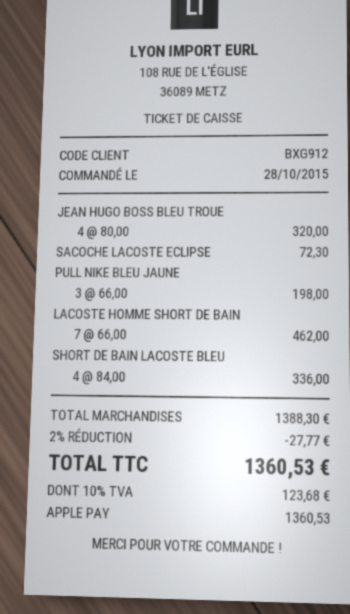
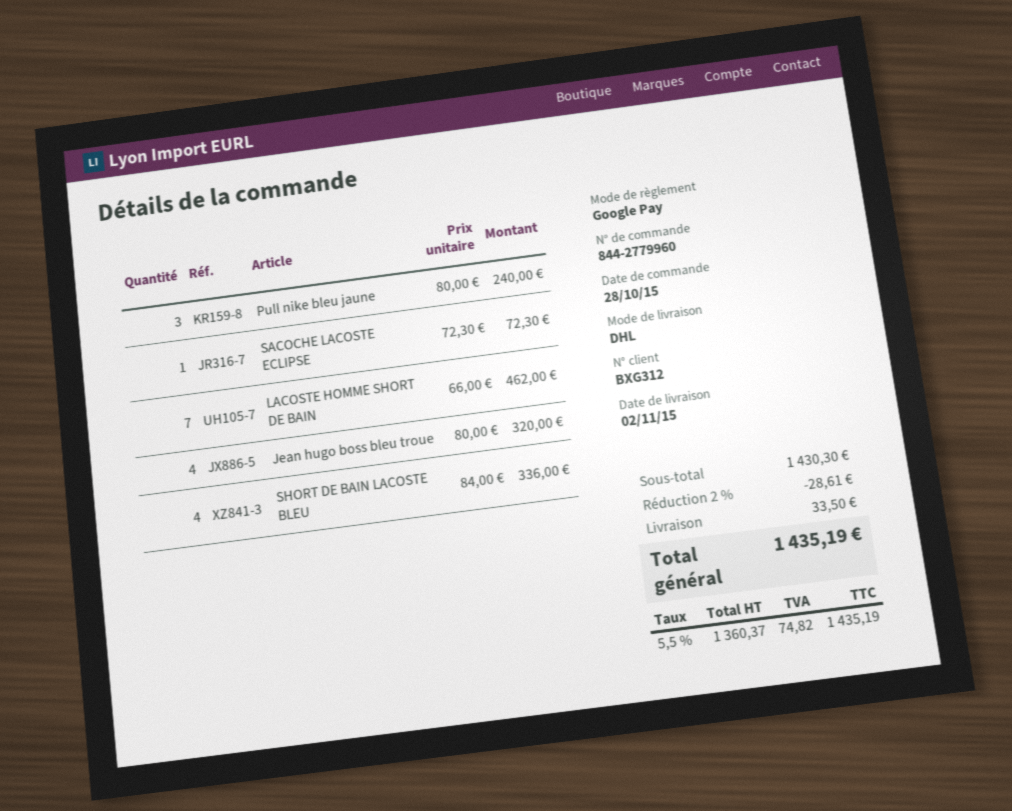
customer number: BXG912 -> BXG312
payment method: Apple Pay -> Google Pay
PULL NIKE BLEU JAUNE: 3 x 66.00 = 198.00 -> 3 x 80.00 = 240.00
subtotal: 1388.30 -> 1430.30
discount: 2% = 27.77 -> 2% = 28.61
shipping: none -> 33.50
tax: 10% = 123.68 -> 5.5% = 74.82
total: 1360.53 -> 1435.19

